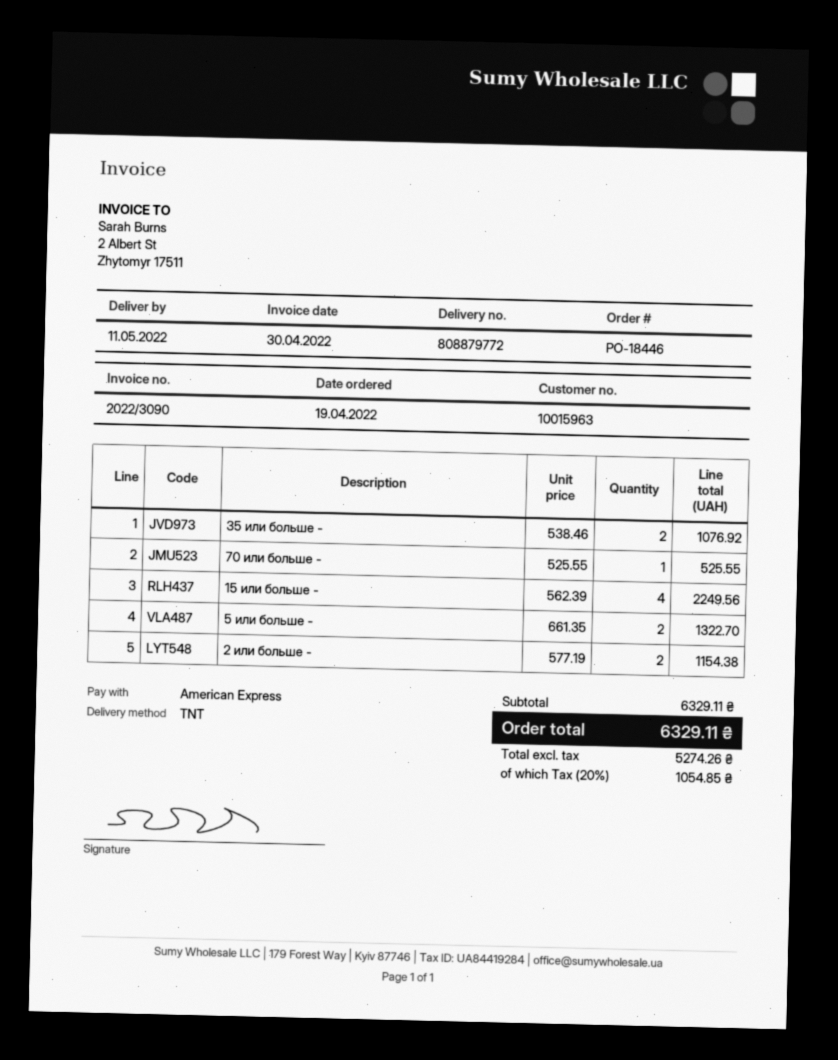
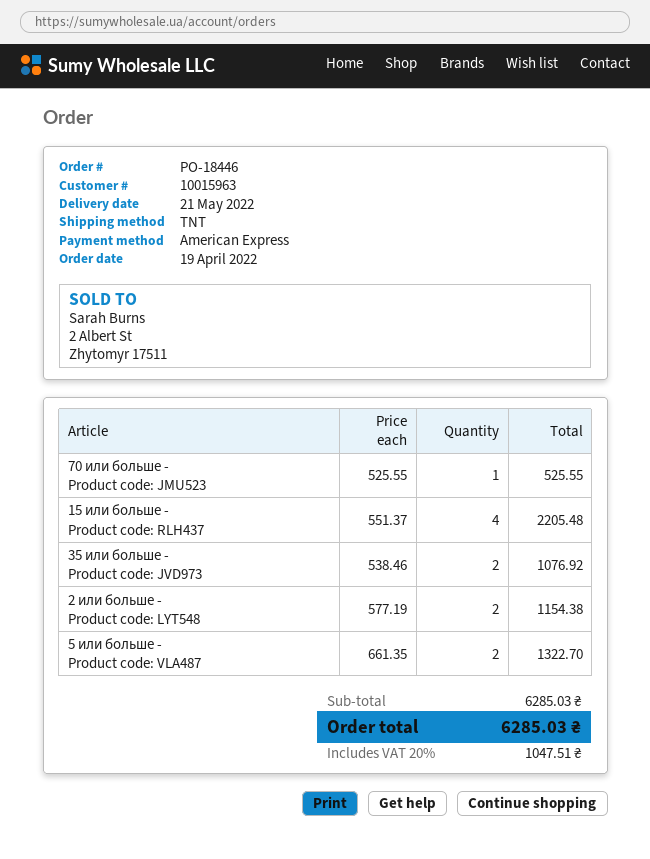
delivery date: 2022-05-11 -> 2022-05-21
15 или больше -: 4 x 562.39 = 2249.56 -> 4 x 551.37 = 2205.48
subtotal: 6329.11 -> 6285.03
tax: 20% = 1054.85 -> 20% = 1047.51
total: 6329.11 -> 6285.03

